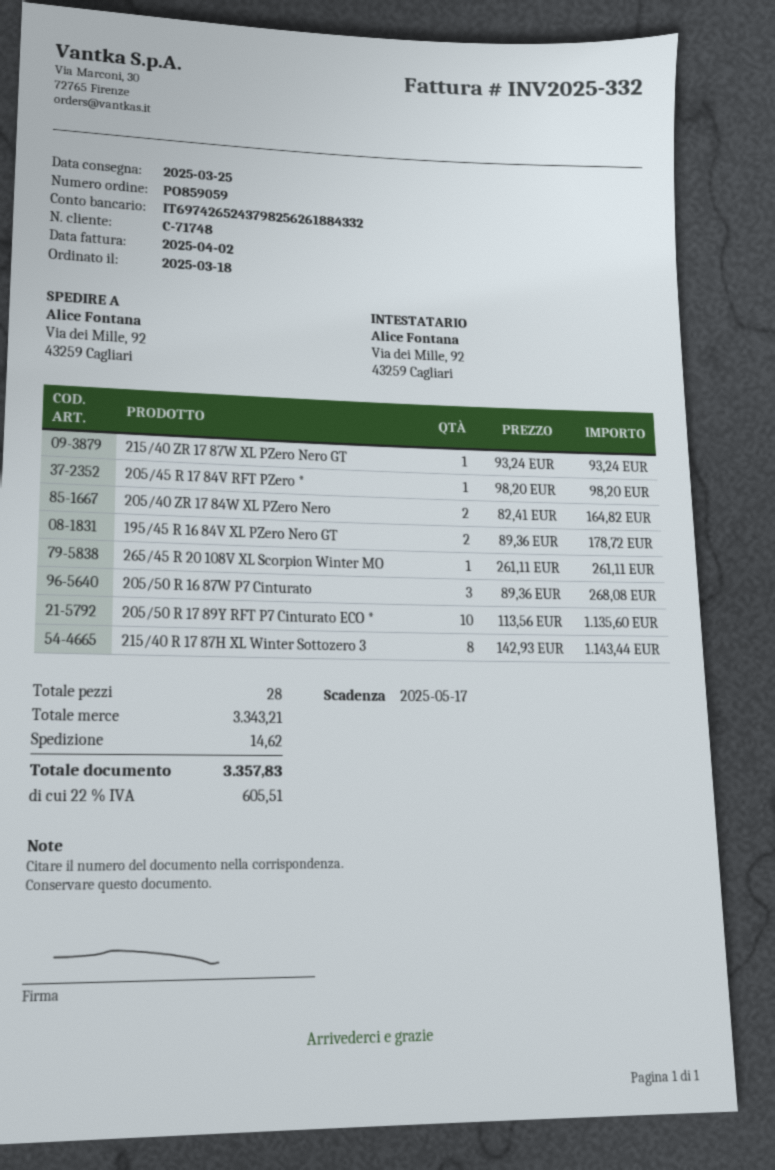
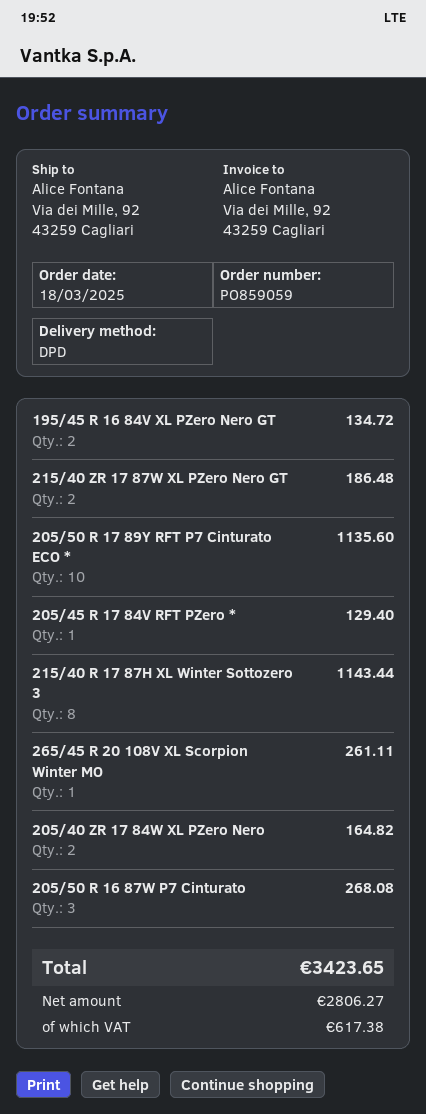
215/40 ZR 17 87W XL PZero Nero GT: 1 for 93.24 -> 2 for 186.48
205/45 R 17 84V RFT PZero *: 1 for 98.20 -> 1 for 129.40
195/45 R 16 84V XL PZero Nero GT: 2 for 178.72 -> 2 for 134.72
shipping: 14.62 -> none
tax: 605.51 -> 617.38
total: 3357.83 -> 3423.65

